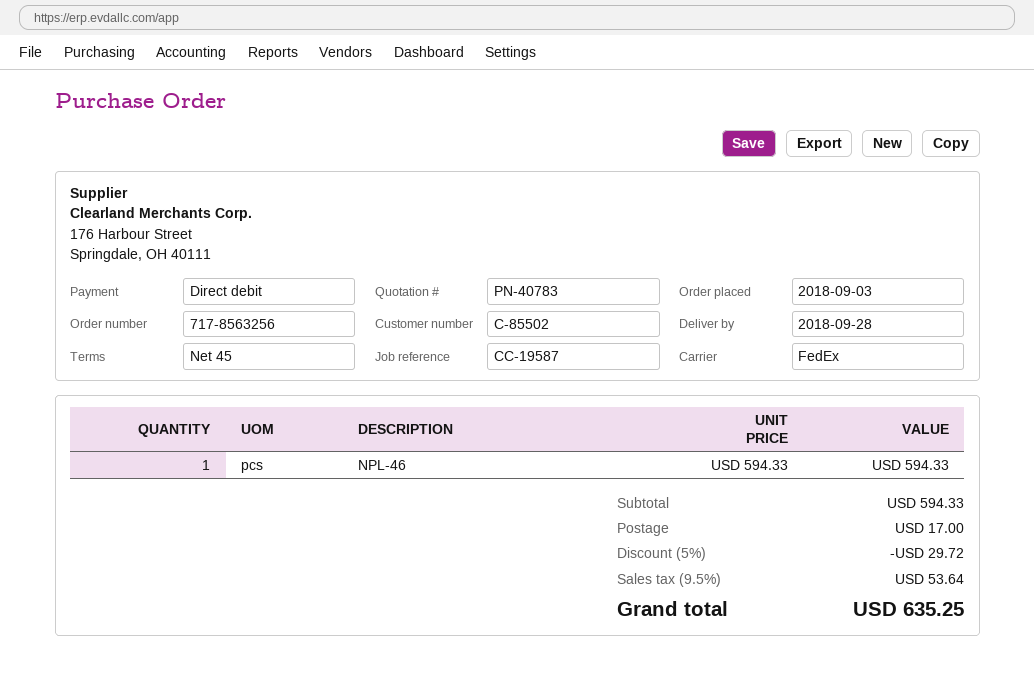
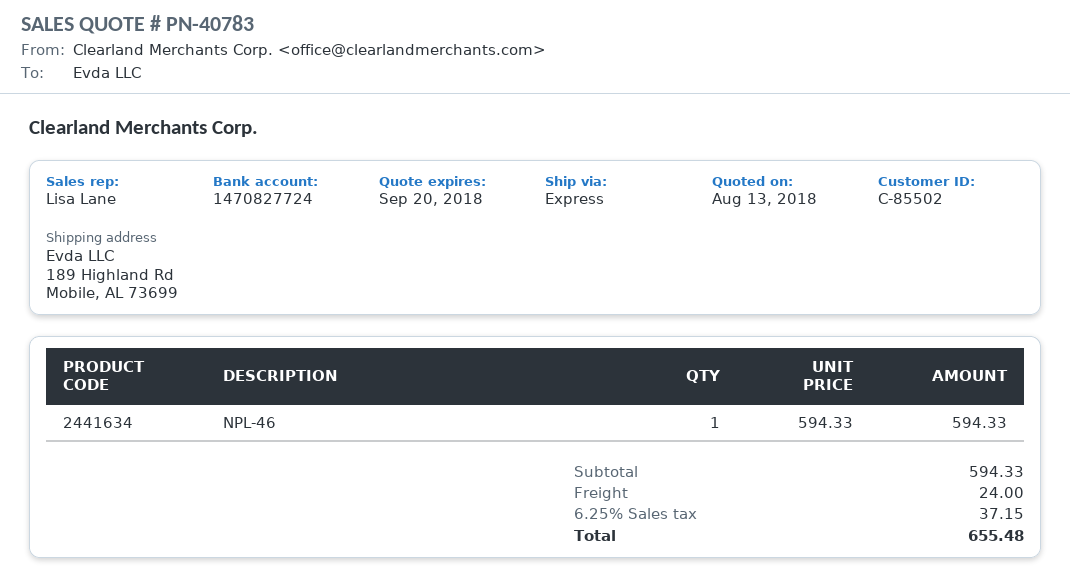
shipping method: FedEx -> express
discount: 5% = 29.72 -> none
shipping: 17.00 -> 24.00
tax: 9.5% = 53.64 -> 6.25% = 37.15
total: 635.25 -> 655.48

